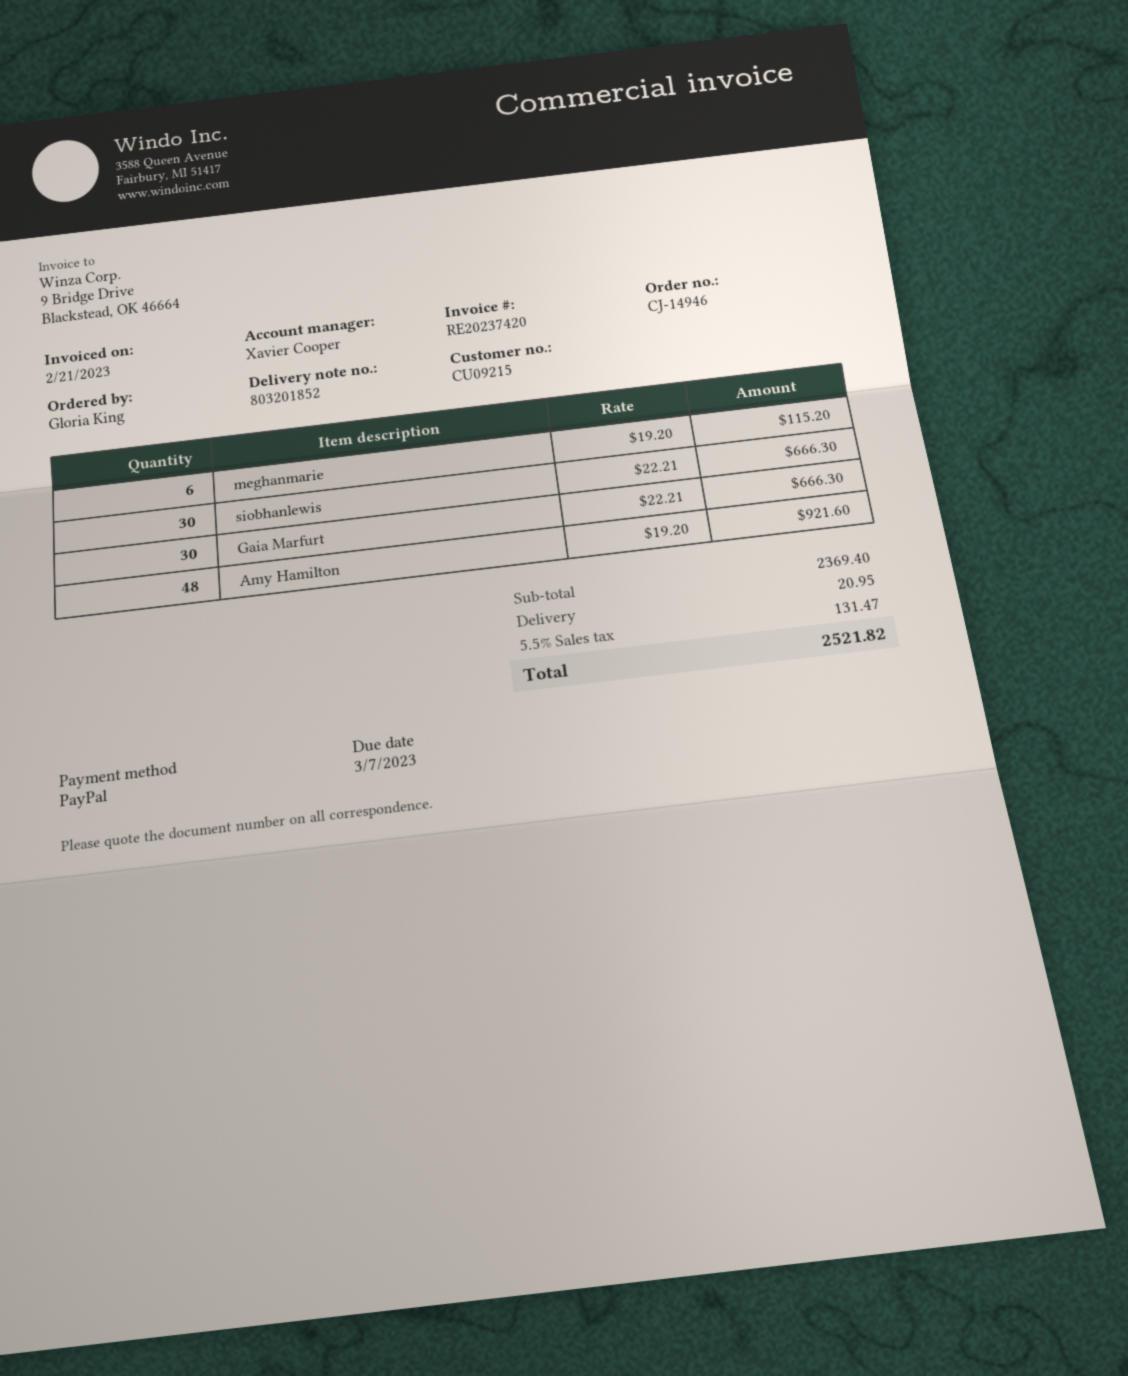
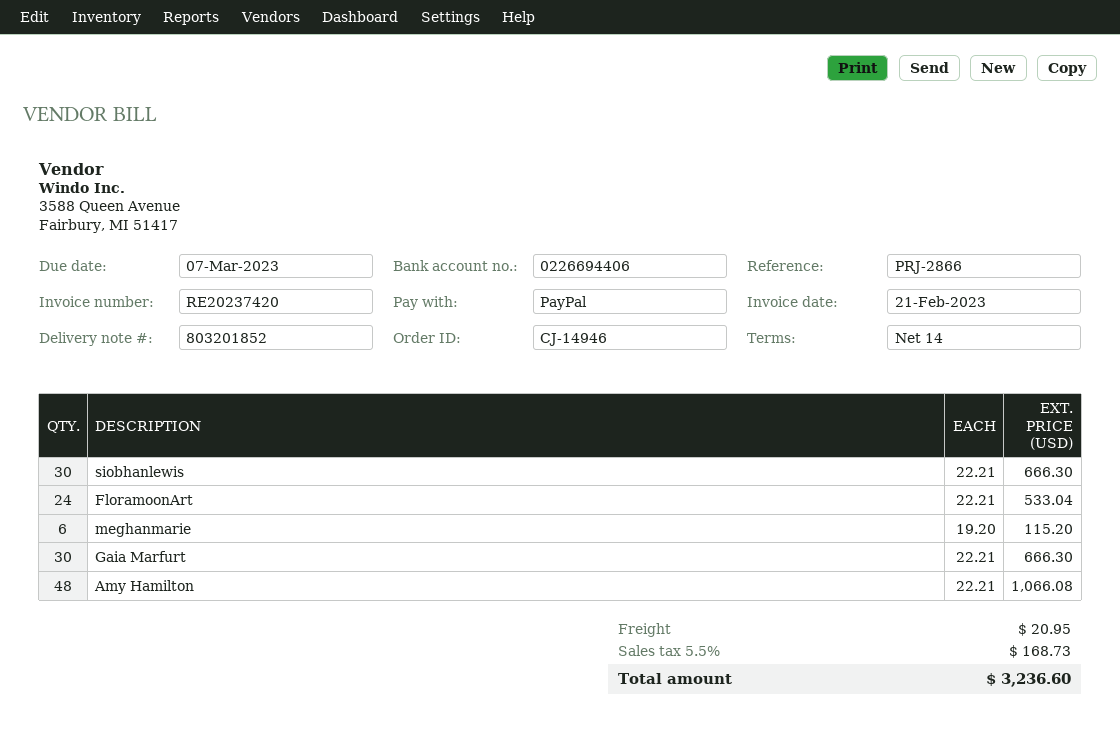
Amy Hamilton: 48 x 19.20 = 921.60 -> 48 x 22.21 = 1066.08
FloramoonArt: none -> 24 x 22.21 = 533.04
tax: 5.5% = 131.47 -> 5.5% = 168.73
total: 2521.82 -> 3236.60

